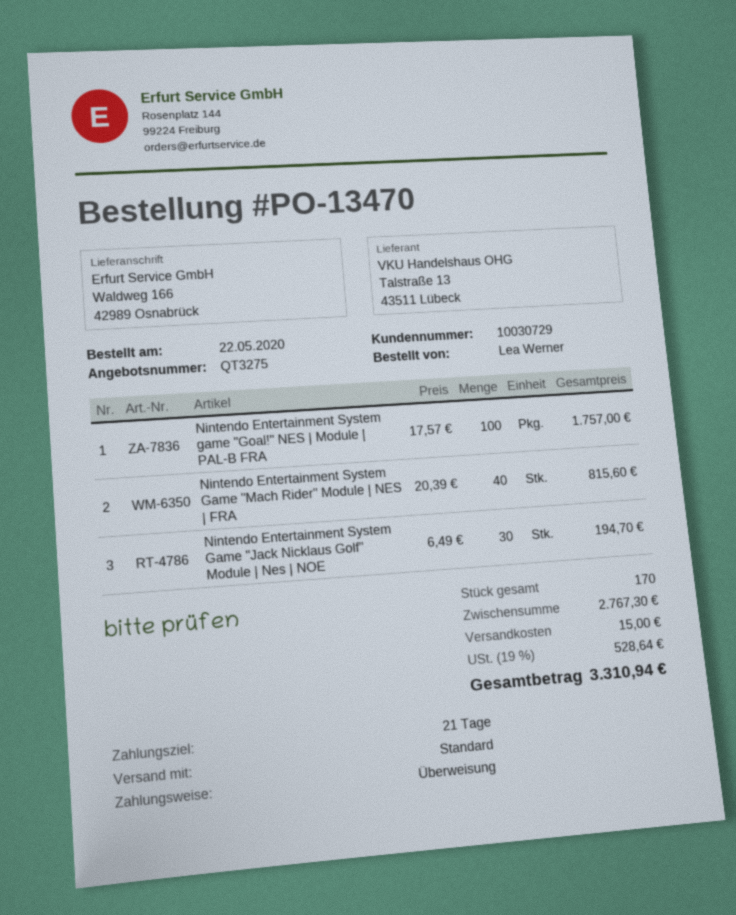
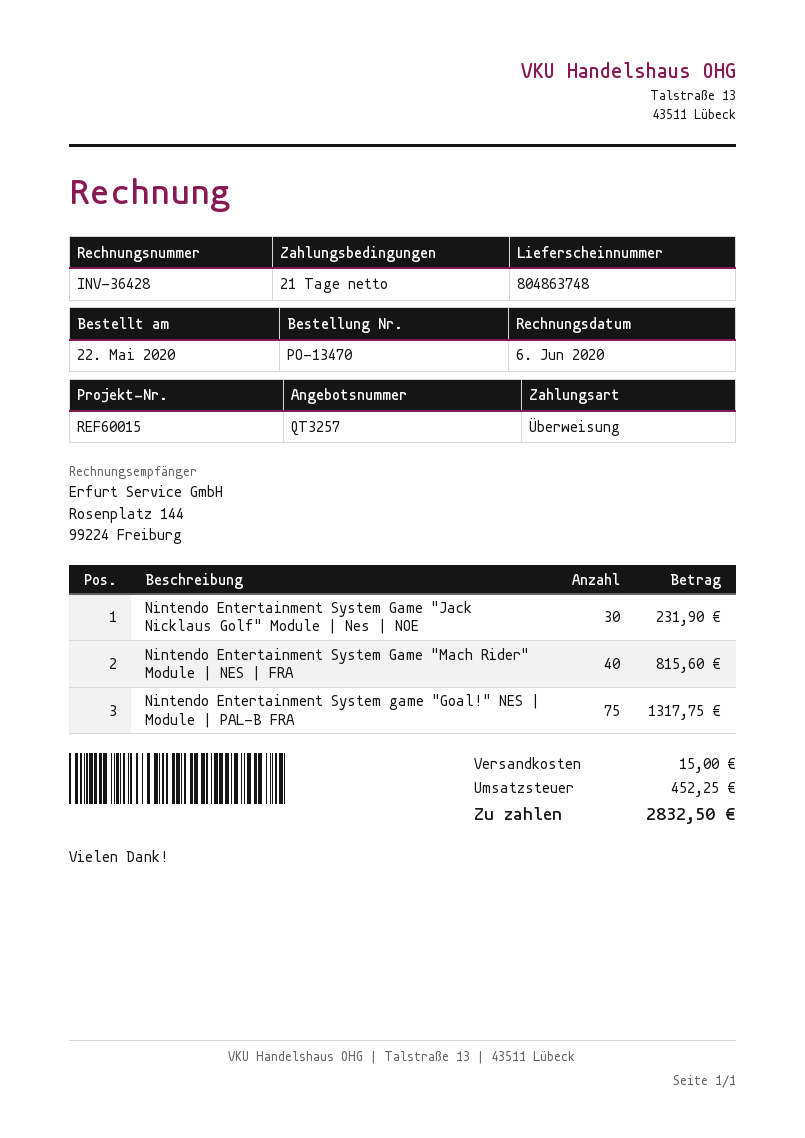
quote number: QT3275 -> QT3257
Nintendo Entertainment System game "Goal!" NES | Module | PAL-B FRA: 100 for 1757.00 -> 75 for 1317.75
Nintendo Entertainment System Game "Jack Nicklaus Golf" Module | Nes | NOE: 30 for 194.70 -> 30 for 231.90
tax: 528.64 -> 452.25
total: 3310.94 -> 2832.50

